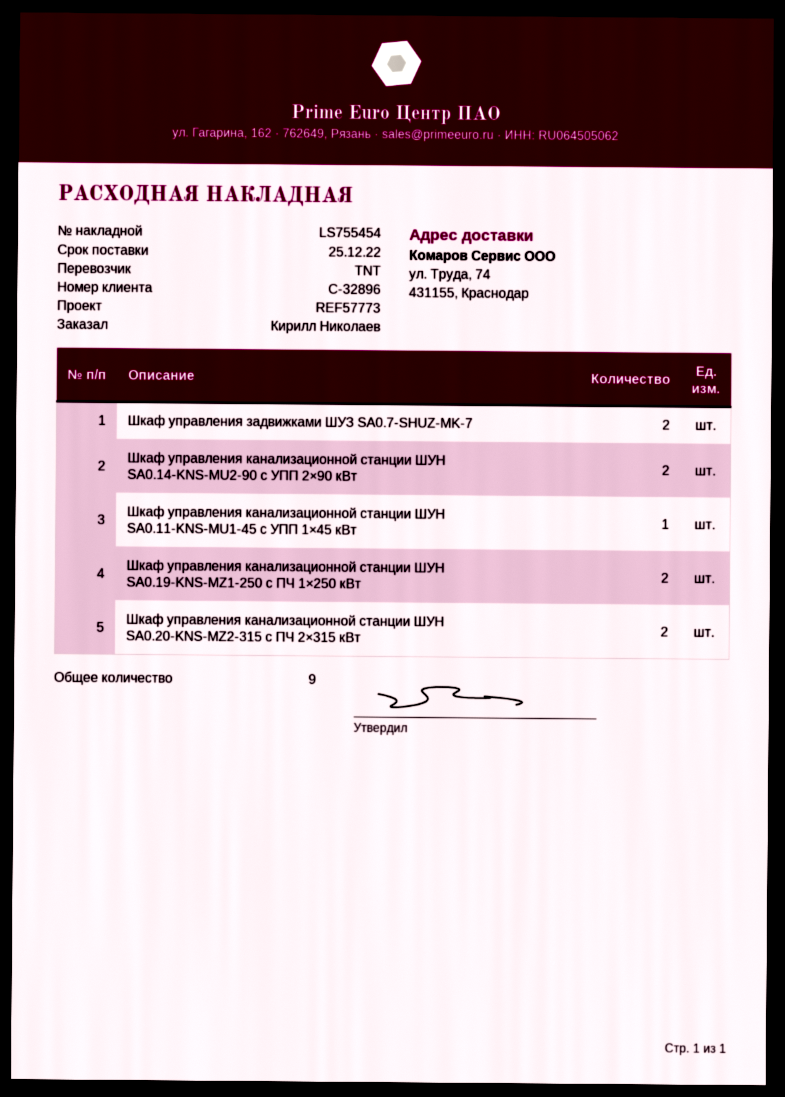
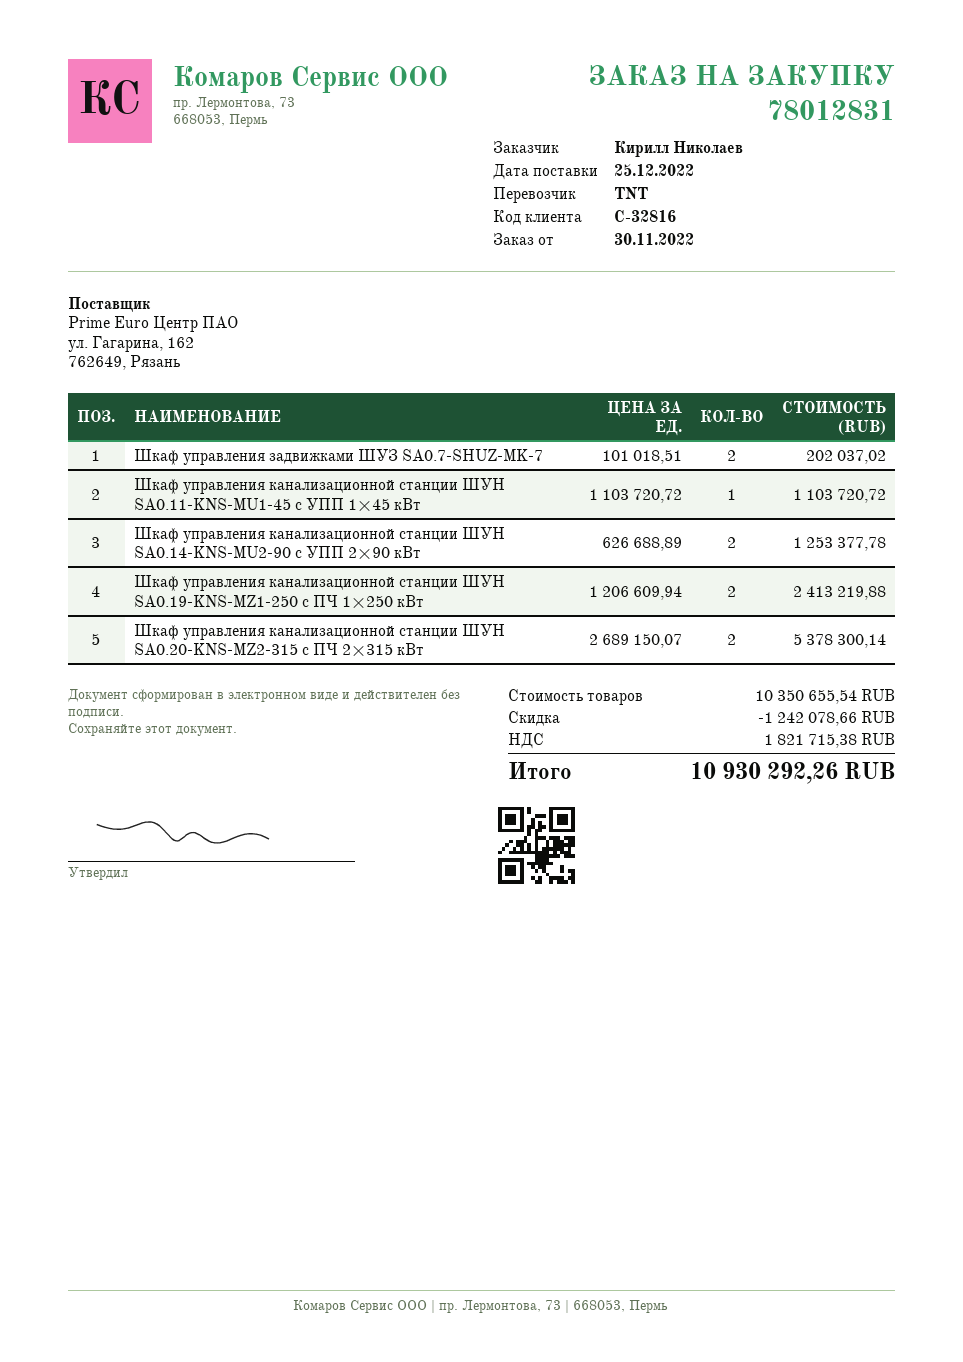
customer number: C-32896 -> C-32816

